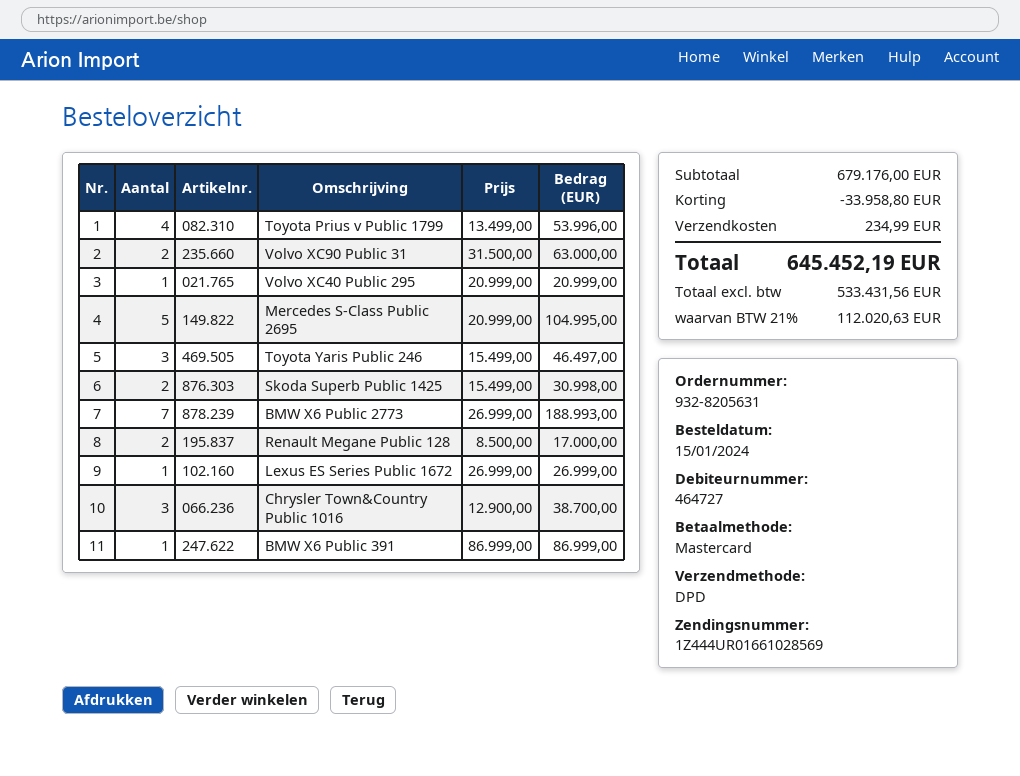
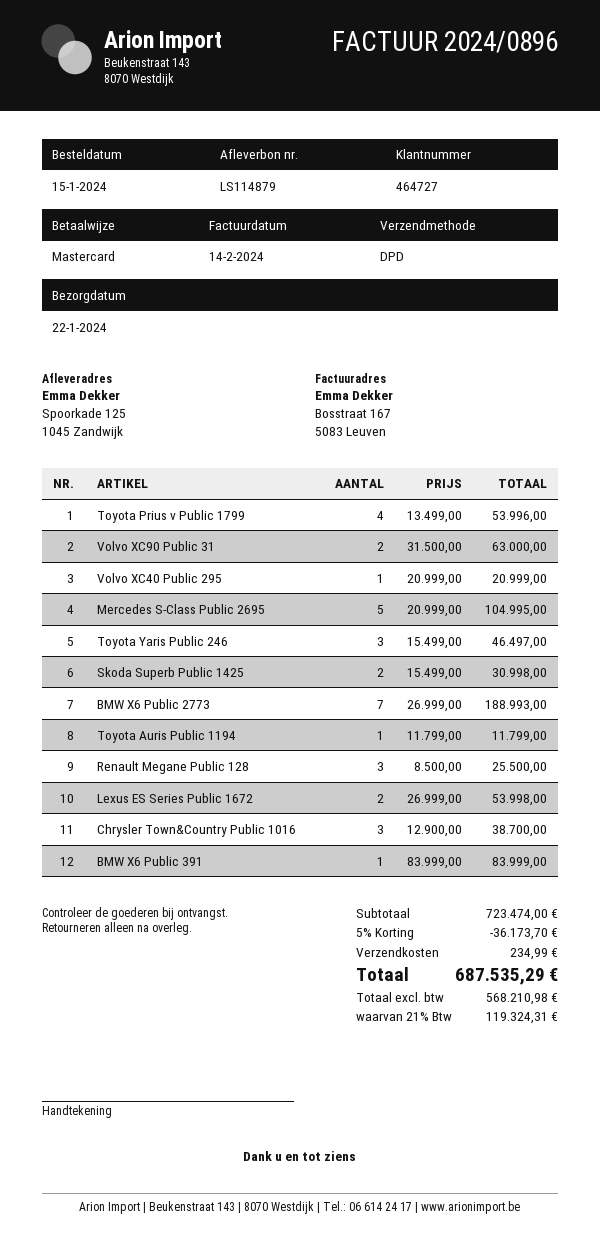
Renault Megane Public 128: 2 x 8500.00 = 17000.00 -> 3 x 8500.00 = 25500.00
Lexus ES Series Public 1672: 1 x 26999.00 = 26999.00 -> 2 x 26999.00 = 53998.00
BMW X6 Public 391: 1 x 86999.00 = 86999.00 -> 1 x 83999.00 = 83999.00
Toyota Auris Public 1194: none -> 1 x 11799.00 = 11799.00
subtotal: 679176.00 -> 723474.00
discount: 33958.80 -> 36173.70
net: 533431.56 -> 568210.98
tax: 21% = 112020.63 -> 21% = 119324.31
total: 645452.19 -> 687535.29

